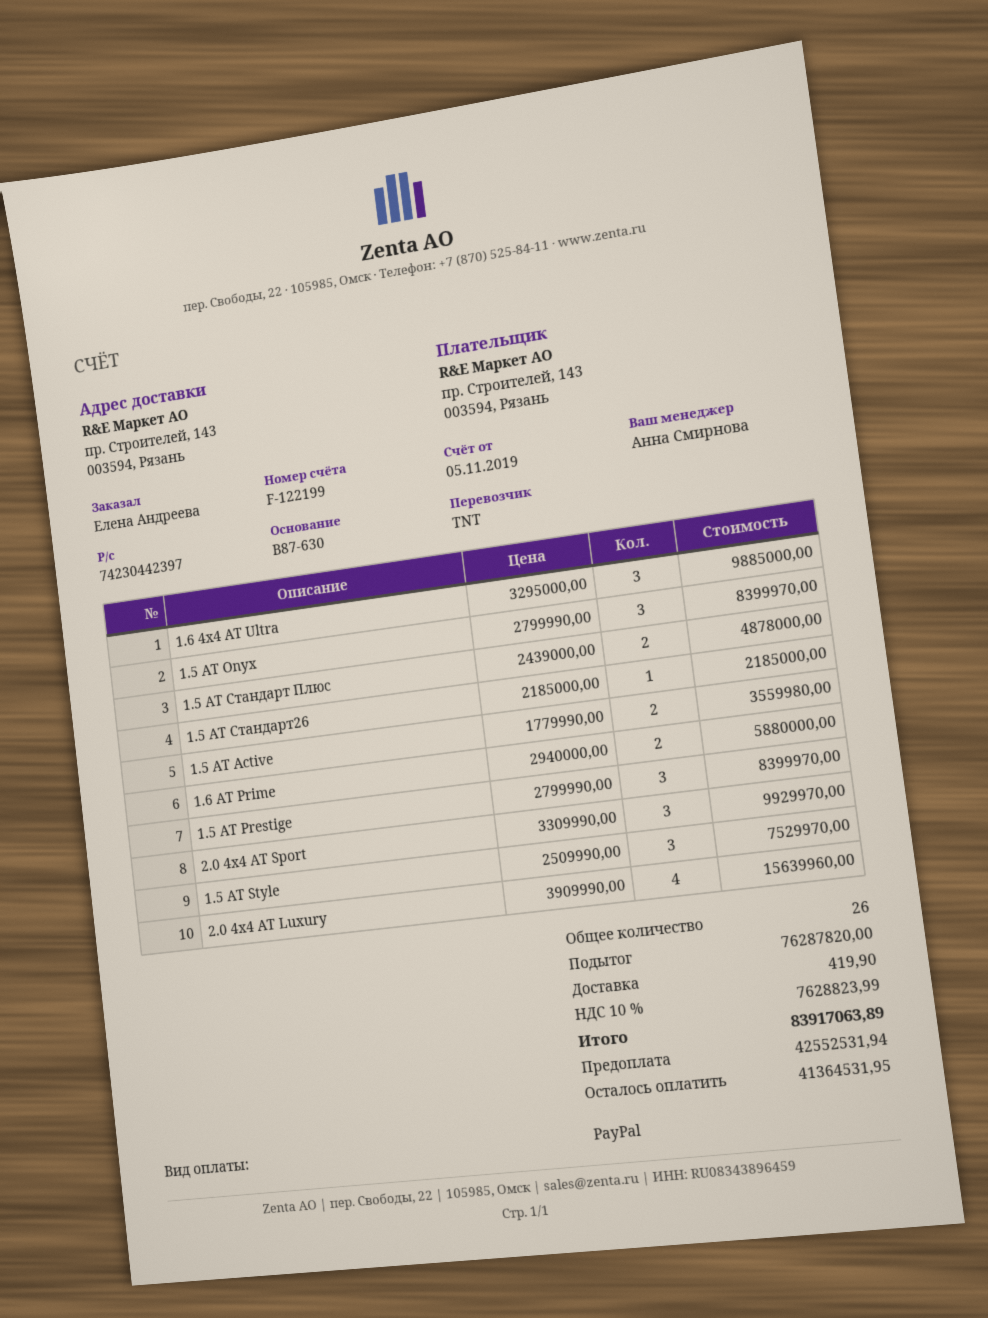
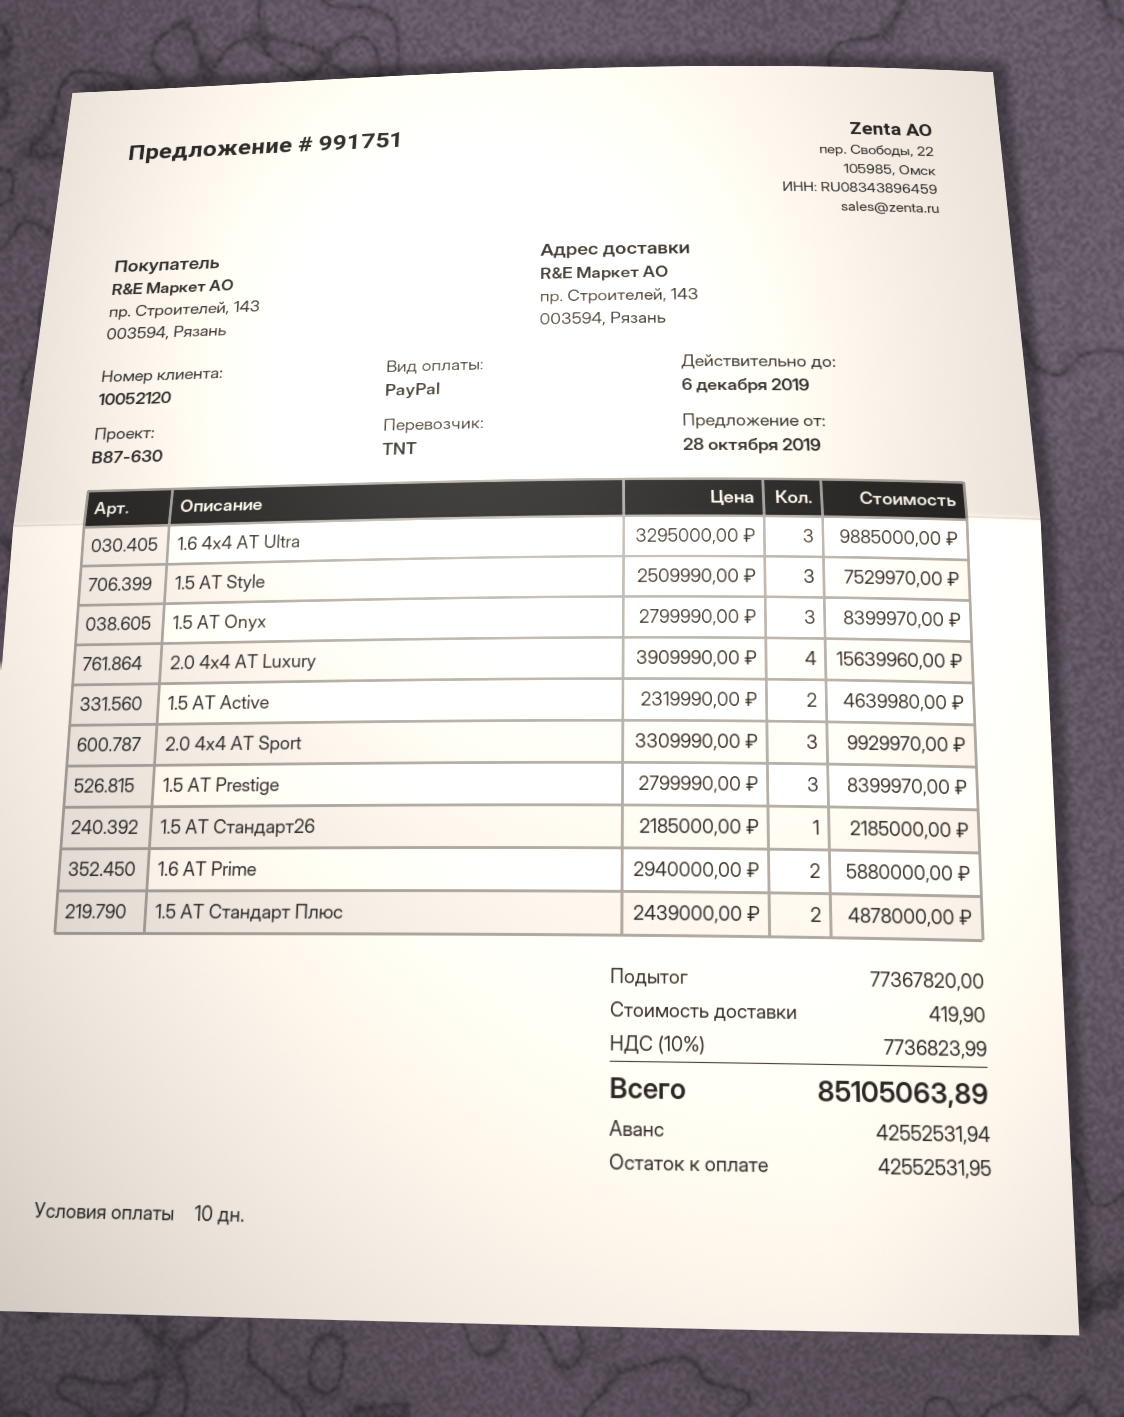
1.5 AT Active: 2 x 1779990.00 = 3559980.00 -> 2 x 2319990.00 = 4639980.00
subtotal: 76287820.00 -> 77367820.00
tax: 10% = 7628823.99 -> 10% = 7736823.99
total: 83917063.89 -> 85105063.89
balance: 41364531.95 -> 42552531.95

